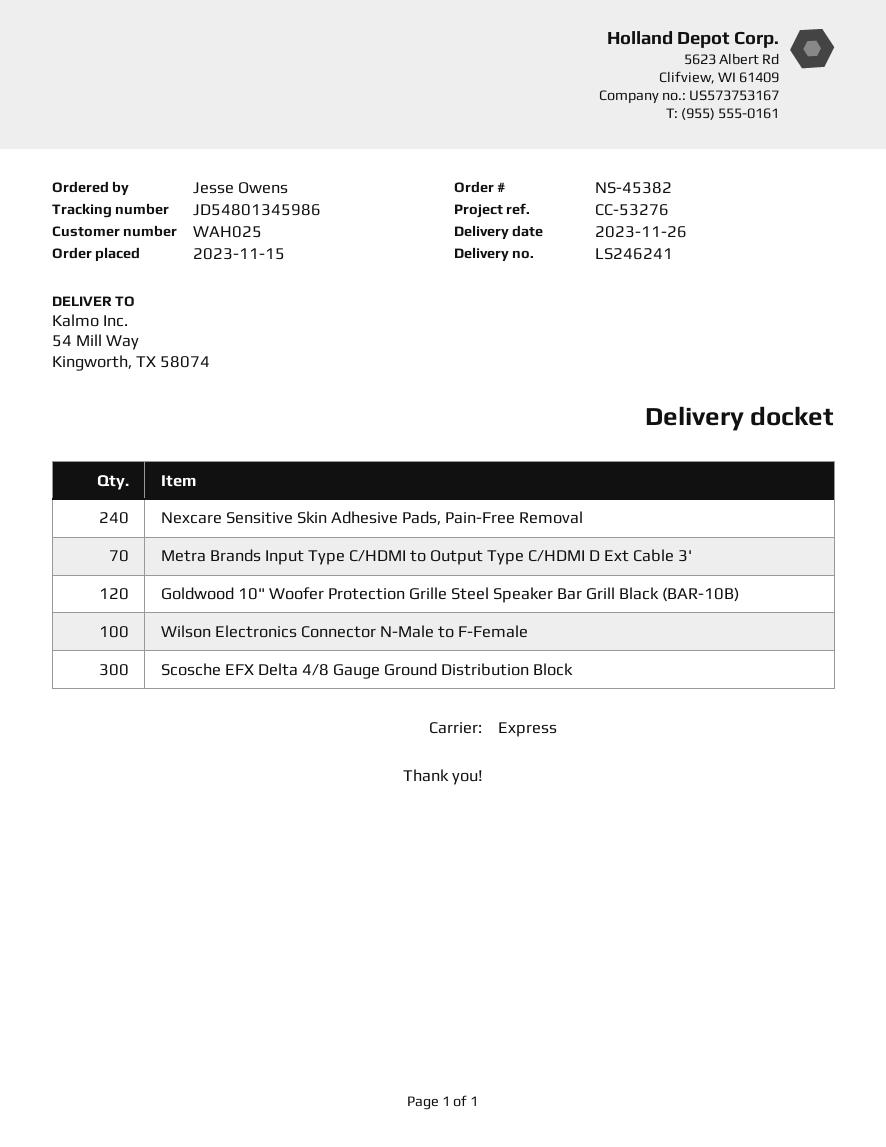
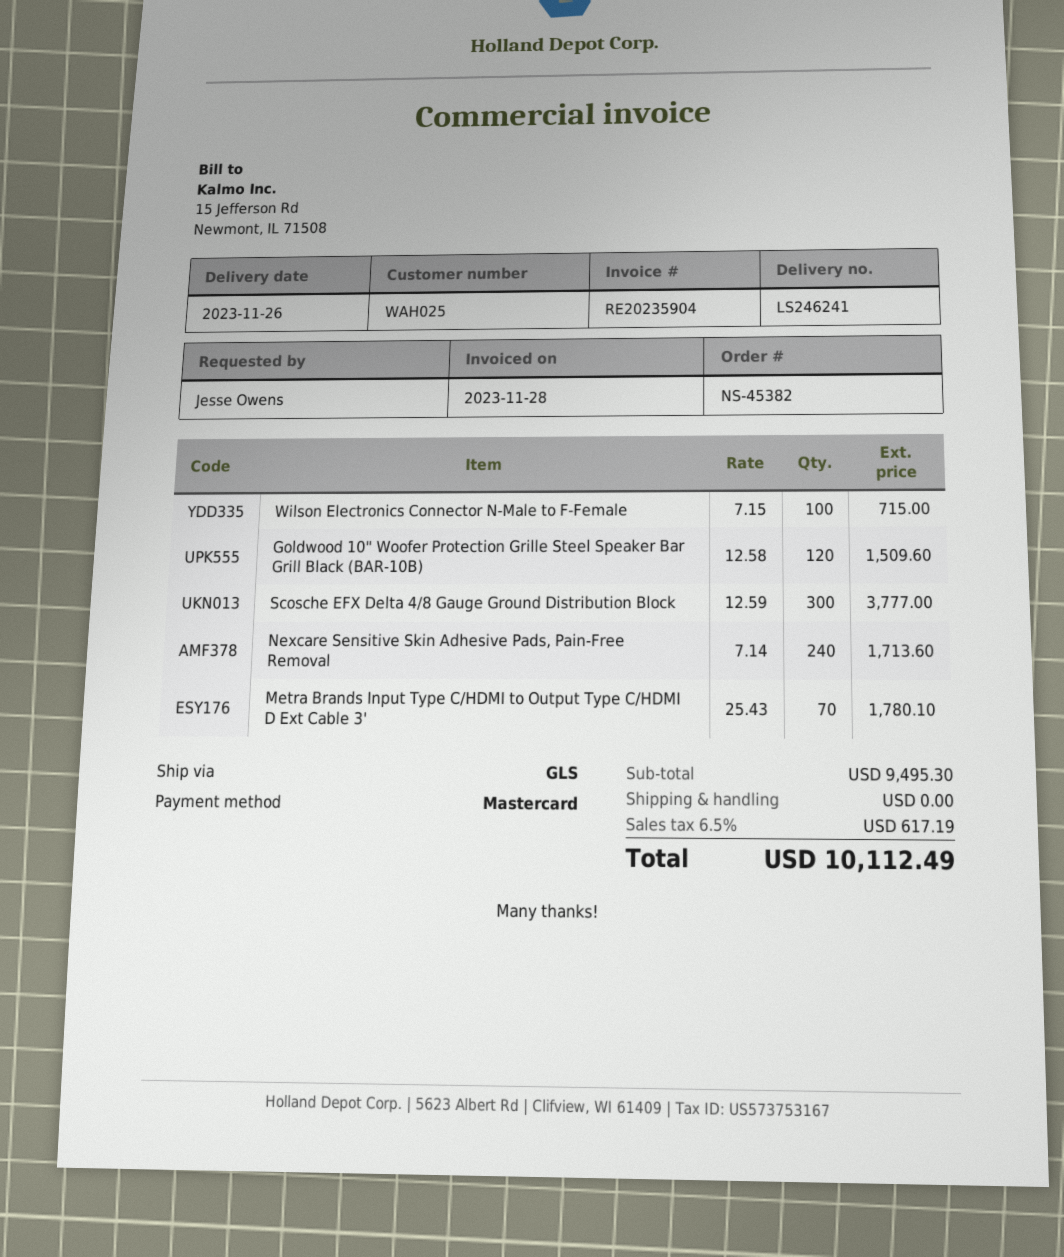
shipping method: express -> GLS

